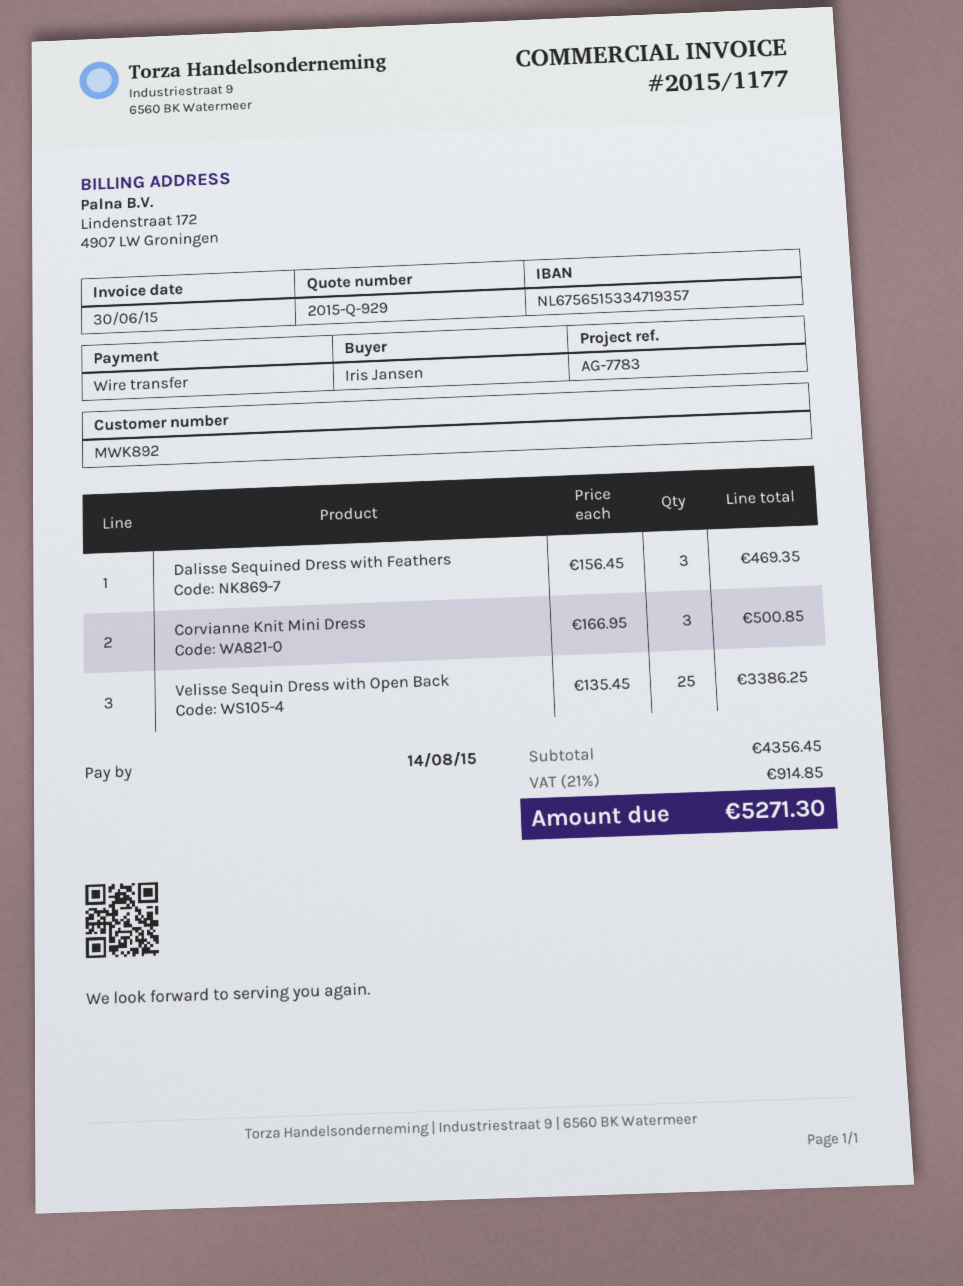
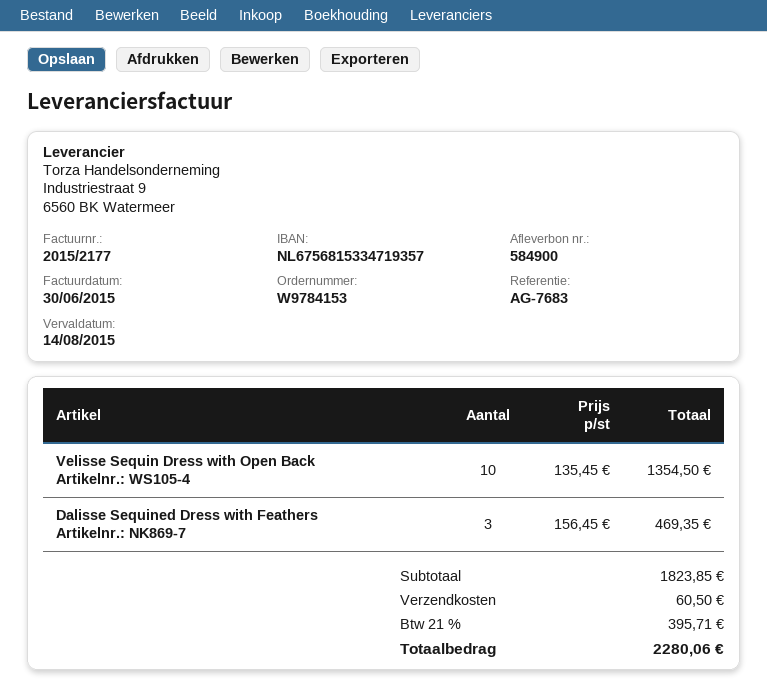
invoice number: 2015/1177 -> 2015/2177
reference: AG-7783 -> AG-7683
bank account: NL6756515334719357 -> NL6756815334719357
Corvianne Knit Mini Dress: 3 x 166.95 = 500.85 -> none
Velisse Sequin Dress with Open Back: 25 x 135.45 = 3386.25 -> 10 x 135.45 = 1354.50
subtotal: 4356.45 -> 1823.85
shipping: none -> 60.50
tax: 21% = 914.85 -> 21% = 395.71
total: 5271.30 -> 2280.06

